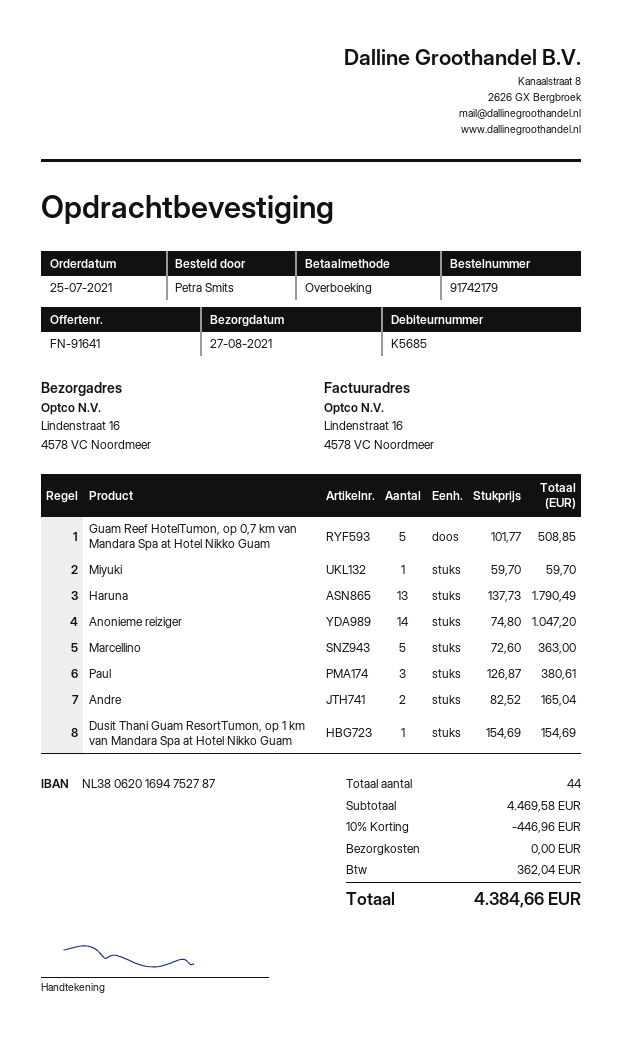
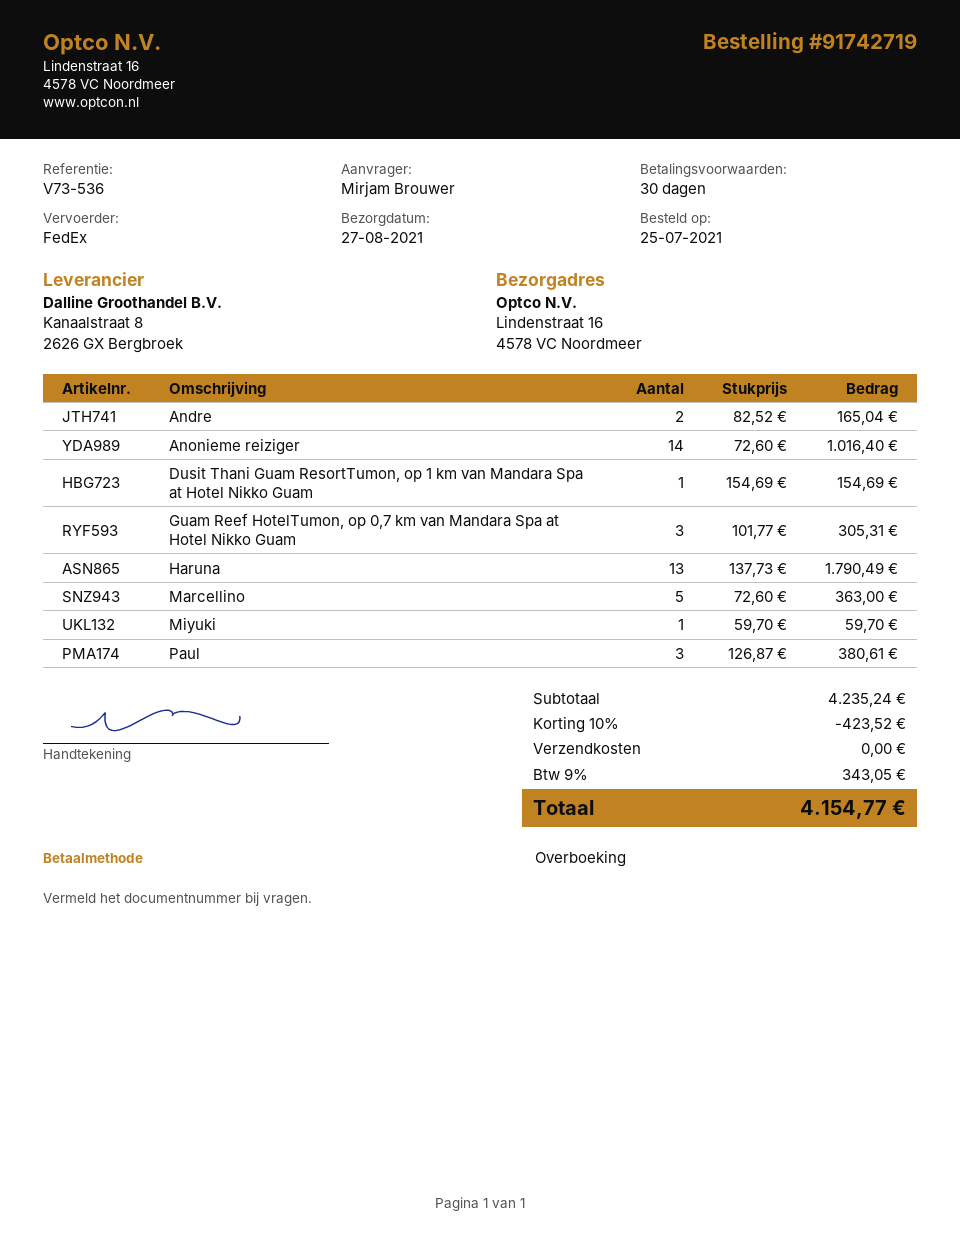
order number: 91742179 -> 91742719
ordered by: Petra Smits -> Mirjam Brouwer
Guam Reef HotelTumon, op 0,7 km van Mandara Spa at Hotel Nikko Guam: 5 x 101.77 = 508.85 -> 3 x 101.77 = 305.31
Anonieme reiziger: 14 x 74.80 = 1047.20 -> 14 x 72.60 = 1016.40
subtotal: 4469.58 -> 4235.24
discount: 10% = 446.96 -> 10% = 423.52
tax: 362.04 -> 343.05
total: 4384.66 -> 4154.77

